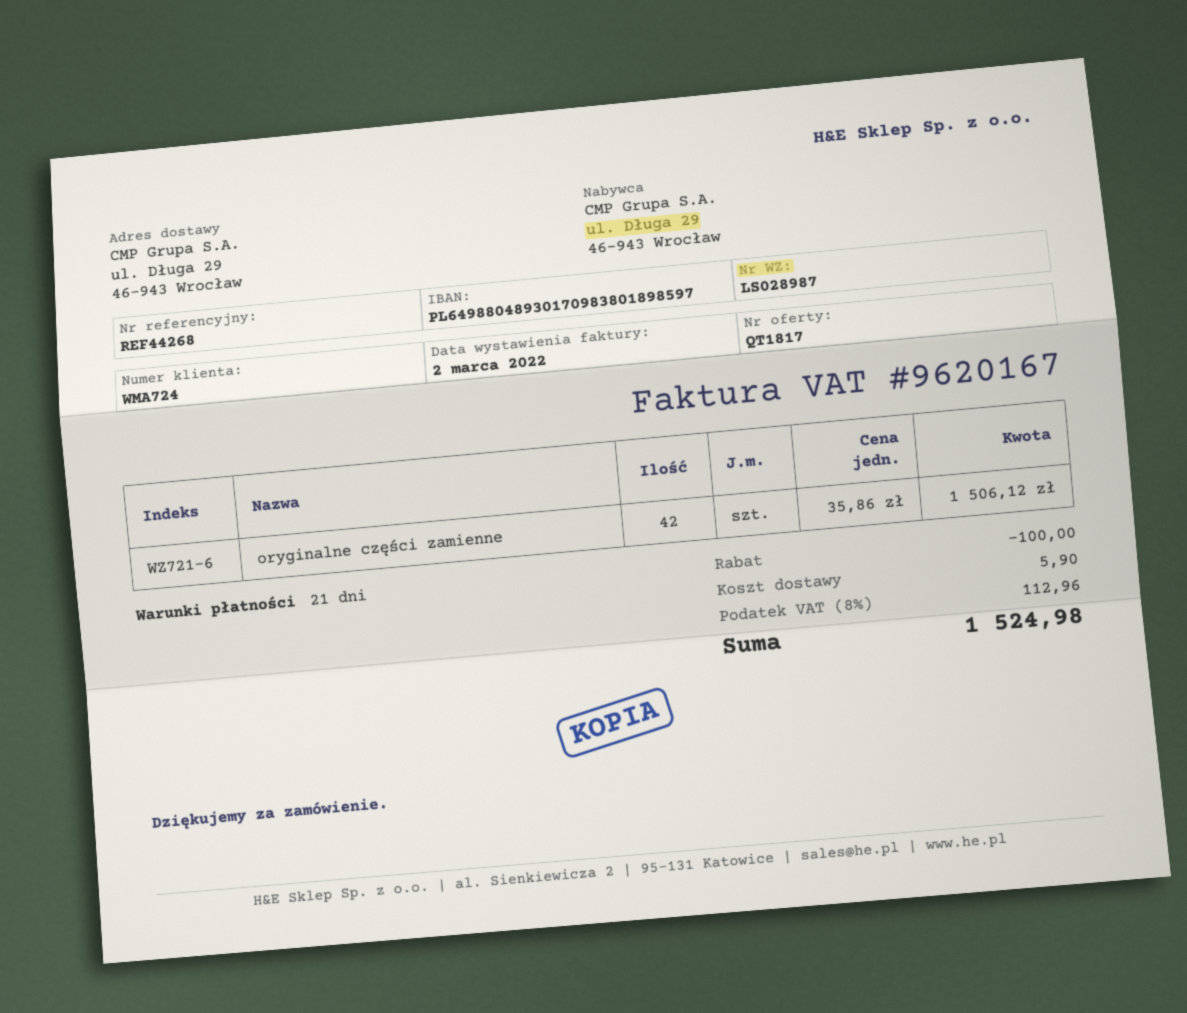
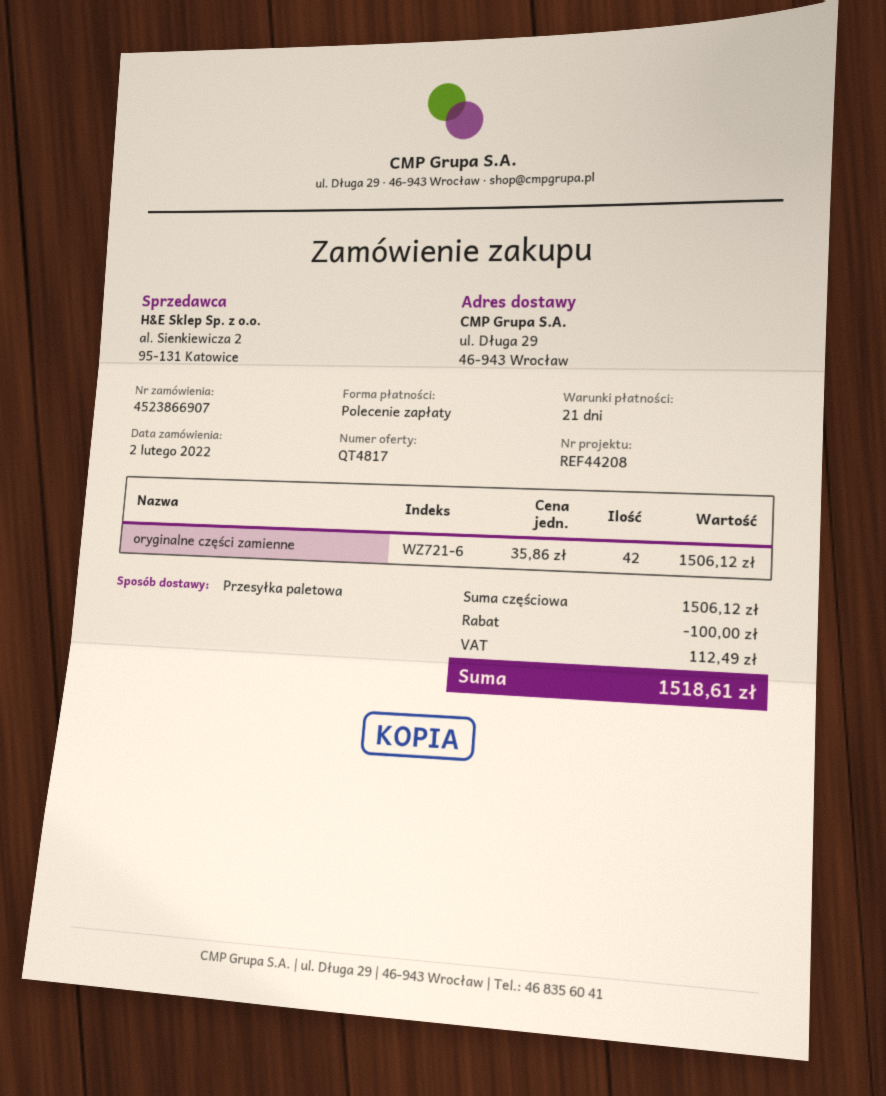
quote number: QT1817 -> QT4817
reference: REF44268 -> REF44208
shipping: 5.90 -> none
tax: 112.96 -> 112.49
total: 1524.98 -> 1518.61

